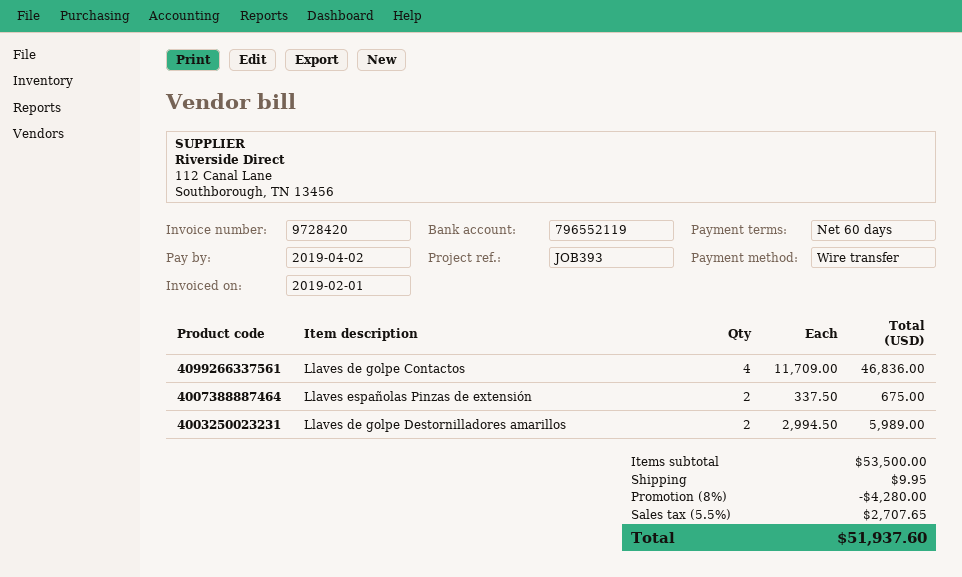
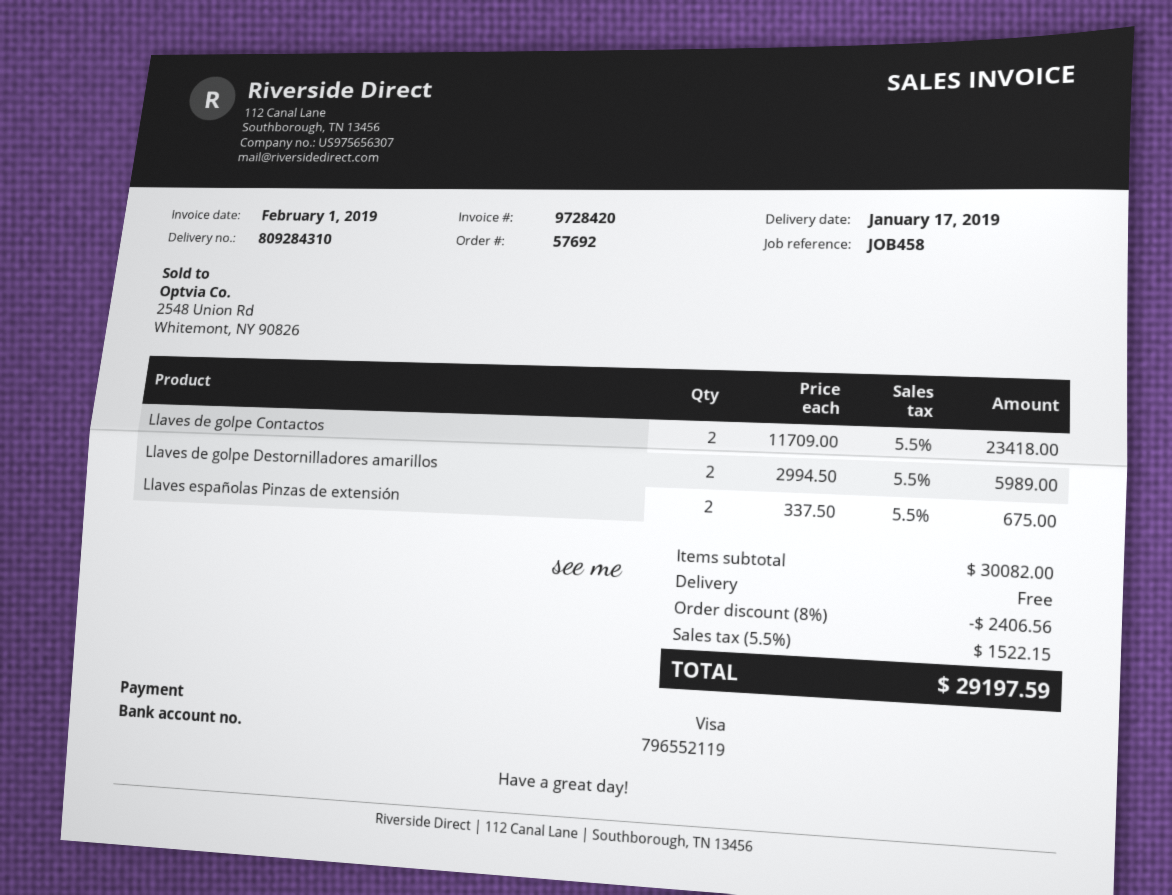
reference: JOB393 -> JOB458
payment method: bank transfer -> Visa
Llaves de golpe Contactos: 4 x 11709.00 = 46836.00 -> 2 x 11709.00 = 23418.00
subtotal: 53500.00 -> 30082.00
discount: 8% = 4280.00 -> 8% = 2406.56
shipping: 9.95 -> 0.00
tax: 5.5% = 2707.65 -> 5.5% = 1522.15
total: 51937.60 -> 29197.59

